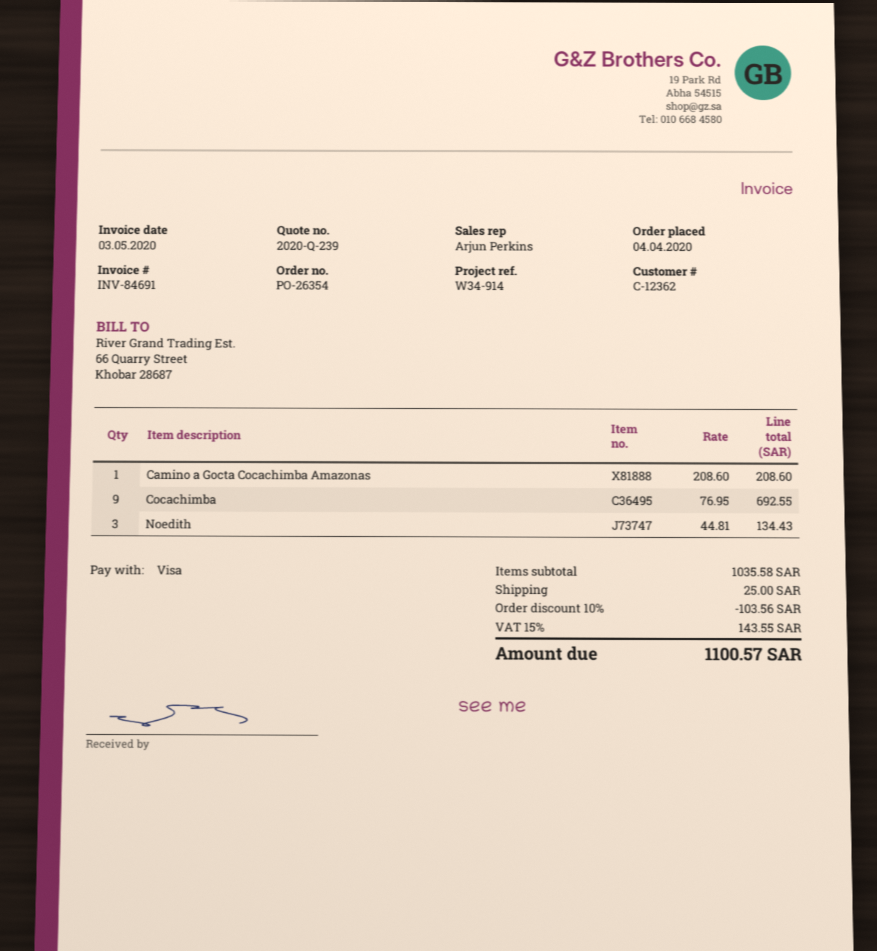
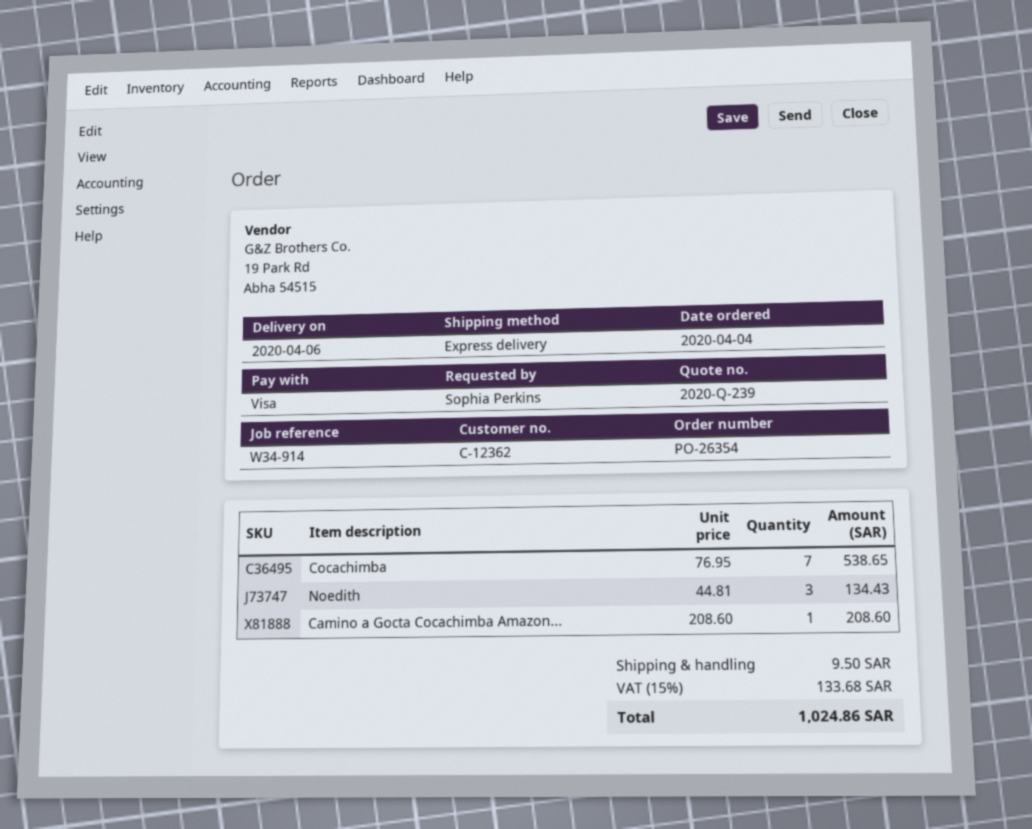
Cocachimba: 9 x 76.95 = 692.55 -> 7 x 76.95 = 538.65
discount: 10% = 103.56 -> none
shipping: 25.00 -> 9.50
tax: 15% = 143.55 -> 15% = 133.68
total: 1100.57 -> 1024.86

